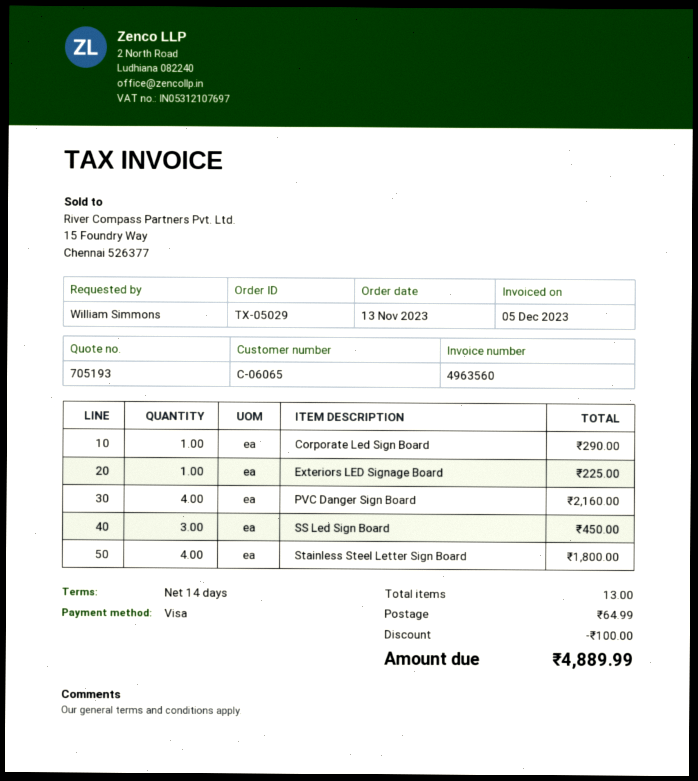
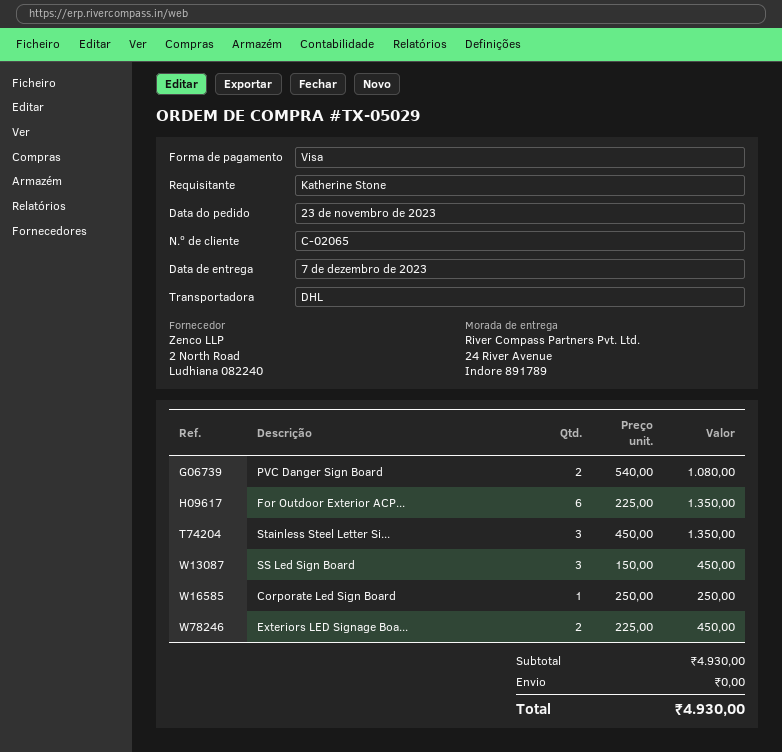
order date: 2023-11-13 -> 2023-11-23
customer number: C-06065 -> C-02065
ordered by: William Simmons -> Katherine Stone
Corporate Led Sign Board: 1 for 290.00 -> 1 for 250.00
Exteriors LED Signage Board: 1 for 225.00 -> 2 for 450.00
PVC Danger Sign Board: 4 for 2160.00 -> 2 for 1080.00
Stainless Steel Letter Sign Board: 4 for 1800.00 -> 3 for 1350.00
For Outdoor Exterior ACP...: none -> 6 for 1350.00
discount: 100.00 -> none
shipping: 64.99 -> 0.00
total: 4889.99 -> 4930.00

